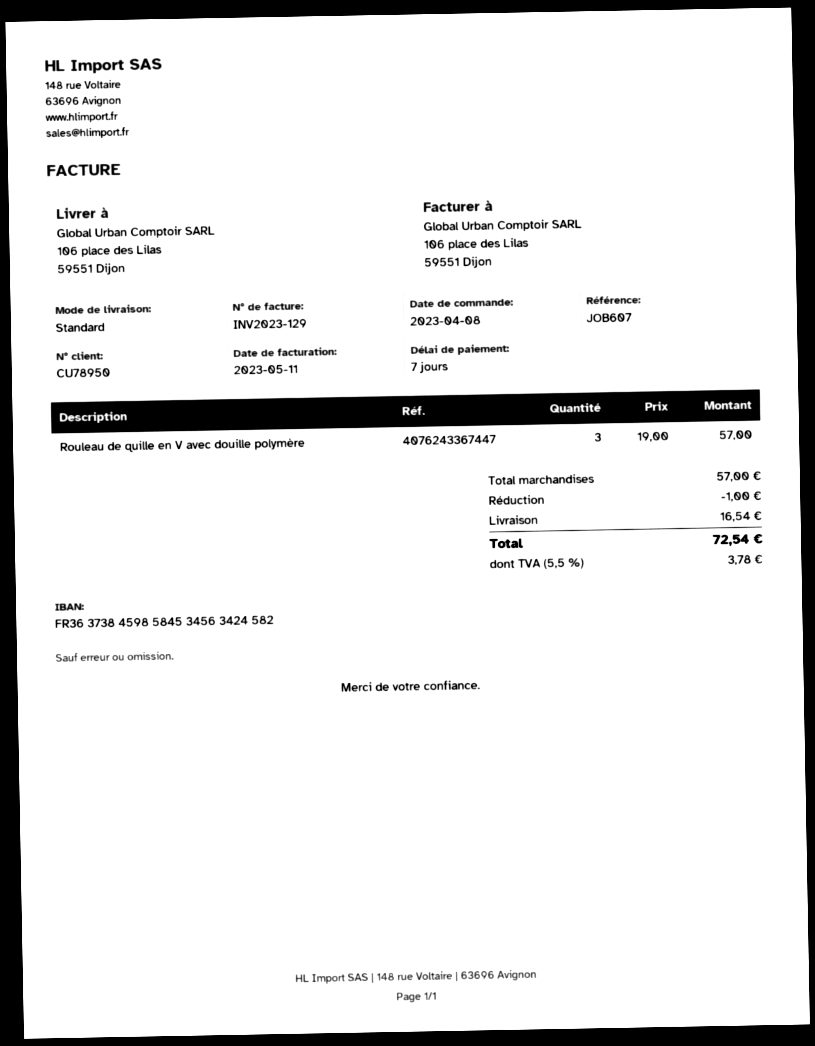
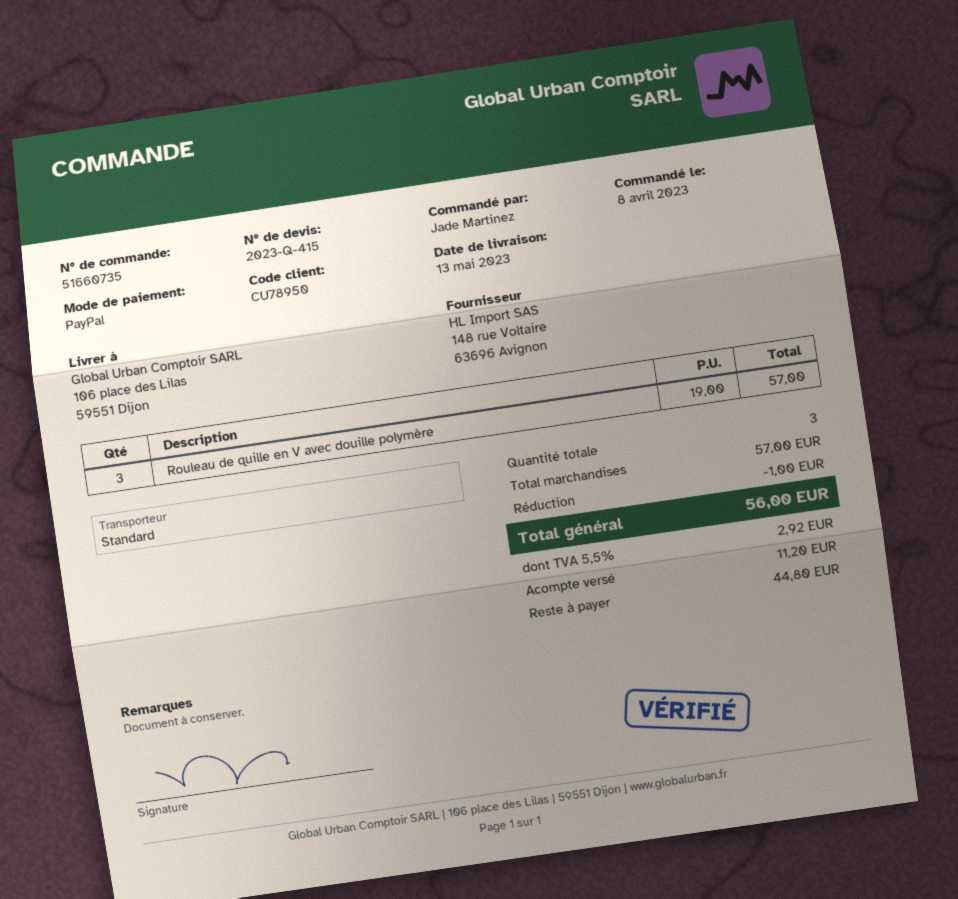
shipping: 16.54 -> none
tax: 5.5% = 3.78 -> 5.5% = 2.92
total: 72.54 -> 56.00

